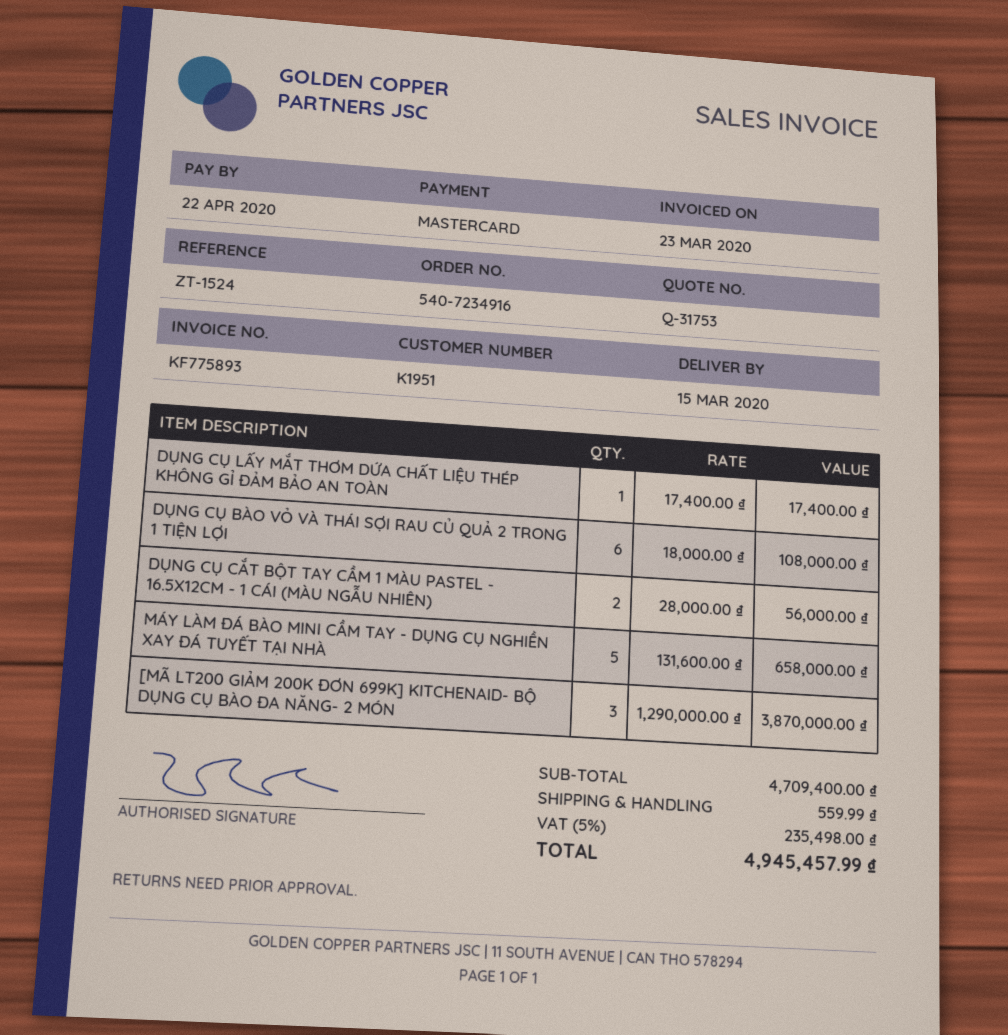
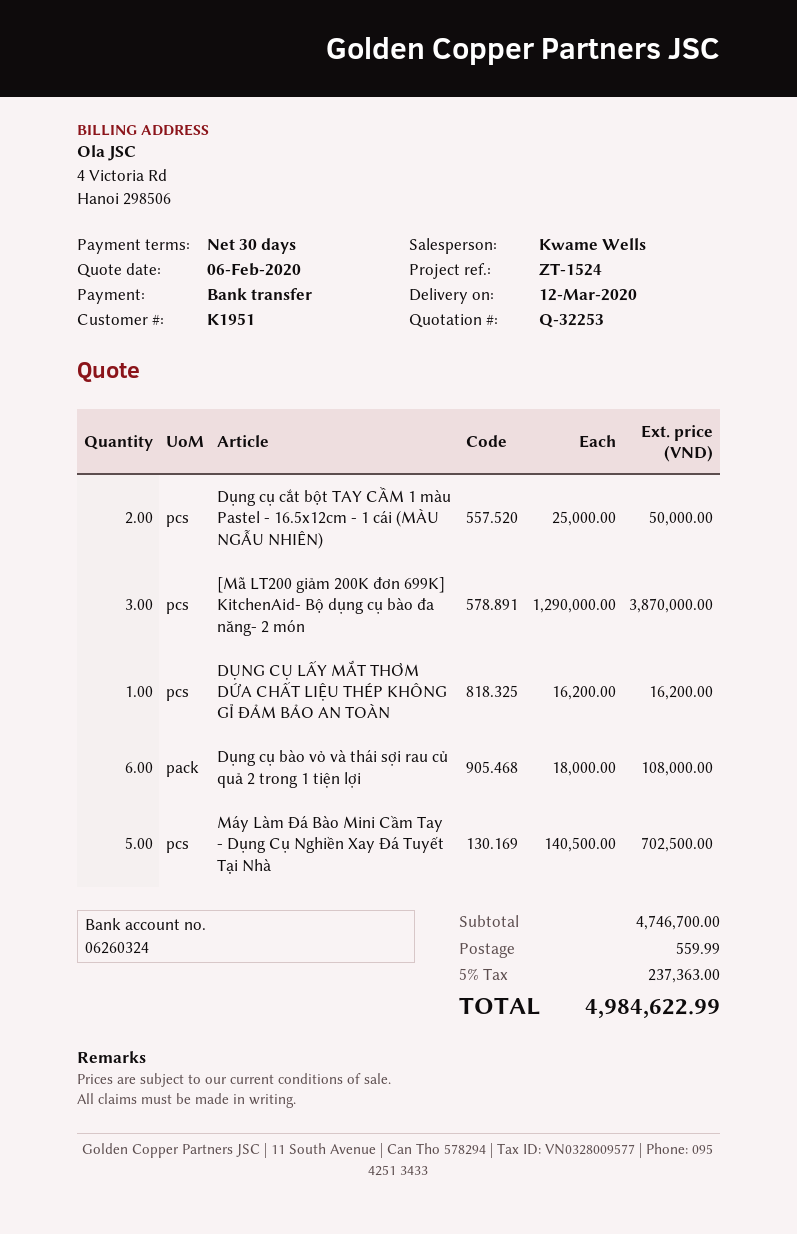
quote number: Q-31753 -> Q-32253
delivery date: 2020-03-15 -> 2020-03-12
payment method: Mastercard -> bank transfer
DỤNG CỤ LẤY MẮT THƠM DỨA CHẤT LIỆU THÉP KHÔNG GỈ ĐẢM BẢO AN TOÀN: 1 x 17400.00 = 17400.00 -> 1 x 16200.00 = 16200.00
DỤNG CỤ CẮT BỘT TAY CẦM 1 MÀU PASTEL - 16.5X12CM - 1 CÁI (MÀU NGẪU NHIÊN): 2 x 28000.00 = 56000.00 -> 2 x 25000.00 = 50000.00
MÁY LÀM ĐÁ BÀO MINI CẦM TAY - DỤNG CỤ NGHIỀN XAY ĐÁ TUYẾT TẠI NHÀ: 5 x 131600.00 = 658000.00 -> 5 x 140500.00 = 702500.00
subtotal: 4709400.00 -> 4746700.00
tax: 5% = 235498.00 -> 5% = 237363.00
total: 4945457.99 -> 4984622.99

